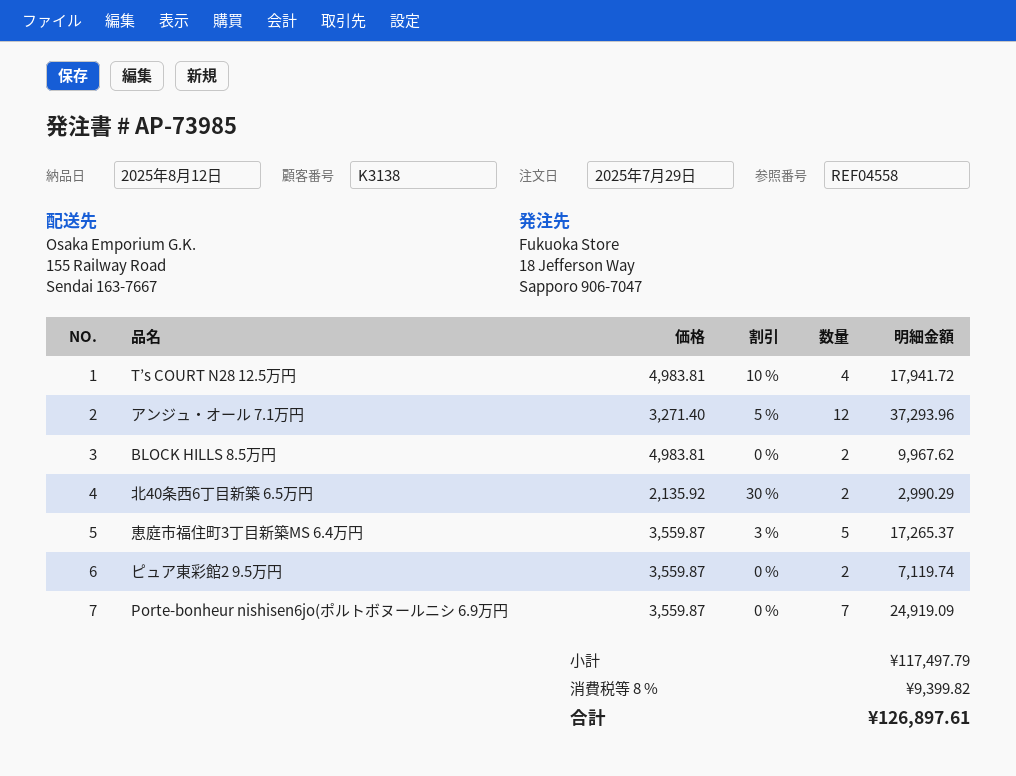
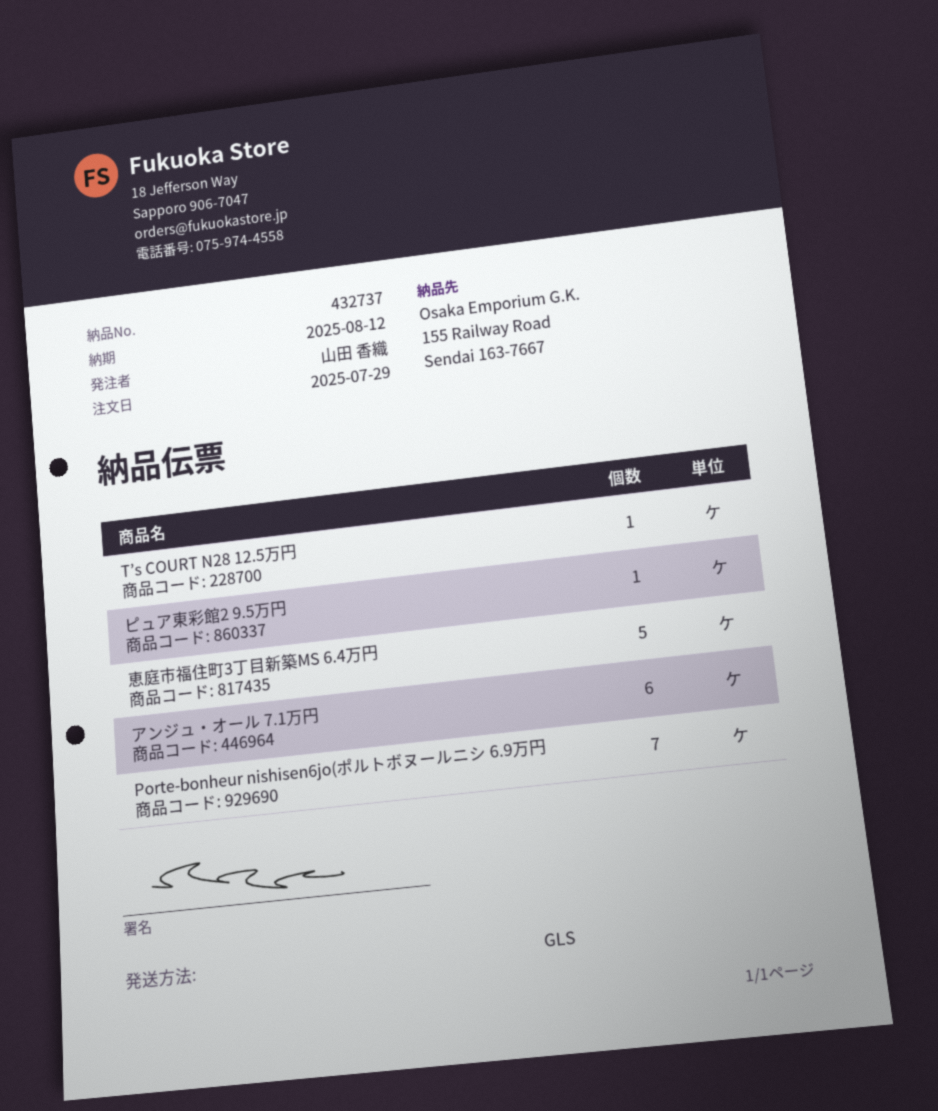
T’s COURT N28 12.5万円: 4 -> 1
アンジュ・オール 7.1万円: 12 -> 6
BLOCK HILLS 8.5万円: 2 -> none
北40条西6丁目新築 6.5万円: 2 -> none
ピュア東彩館2 9.5万円: 2 -> 1

